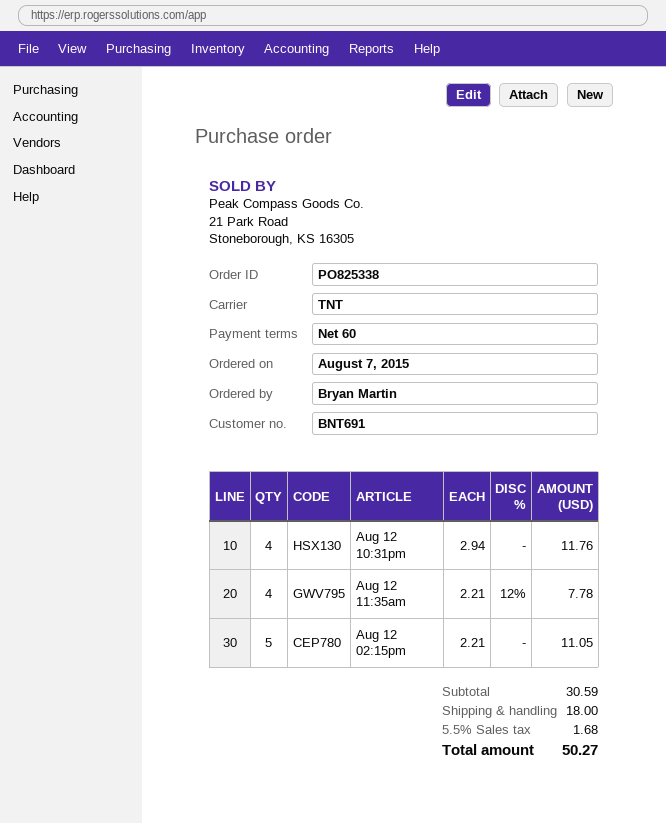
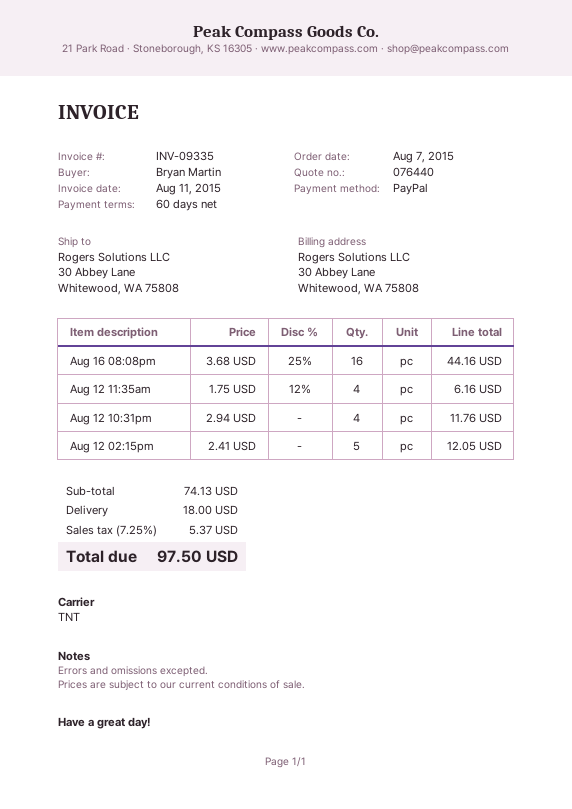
Aug 12 11:35am: 4 x 2.21 - 12% = 7.78 -> 4 x 1.75 - 12% = 6.16
Aug 12 02:15pm: 5 x 2.21 = 11.05 -> 5 x 2.41 = 12.05
Aug 16 08:08pm: none -> 16 x 3.68 - 25% = 44.16
subtotal: 30.59 -> 74.13
tax: 5.5% = 1.68 -> 7.25% = 5.37
total: 50.27 -> 97.50

